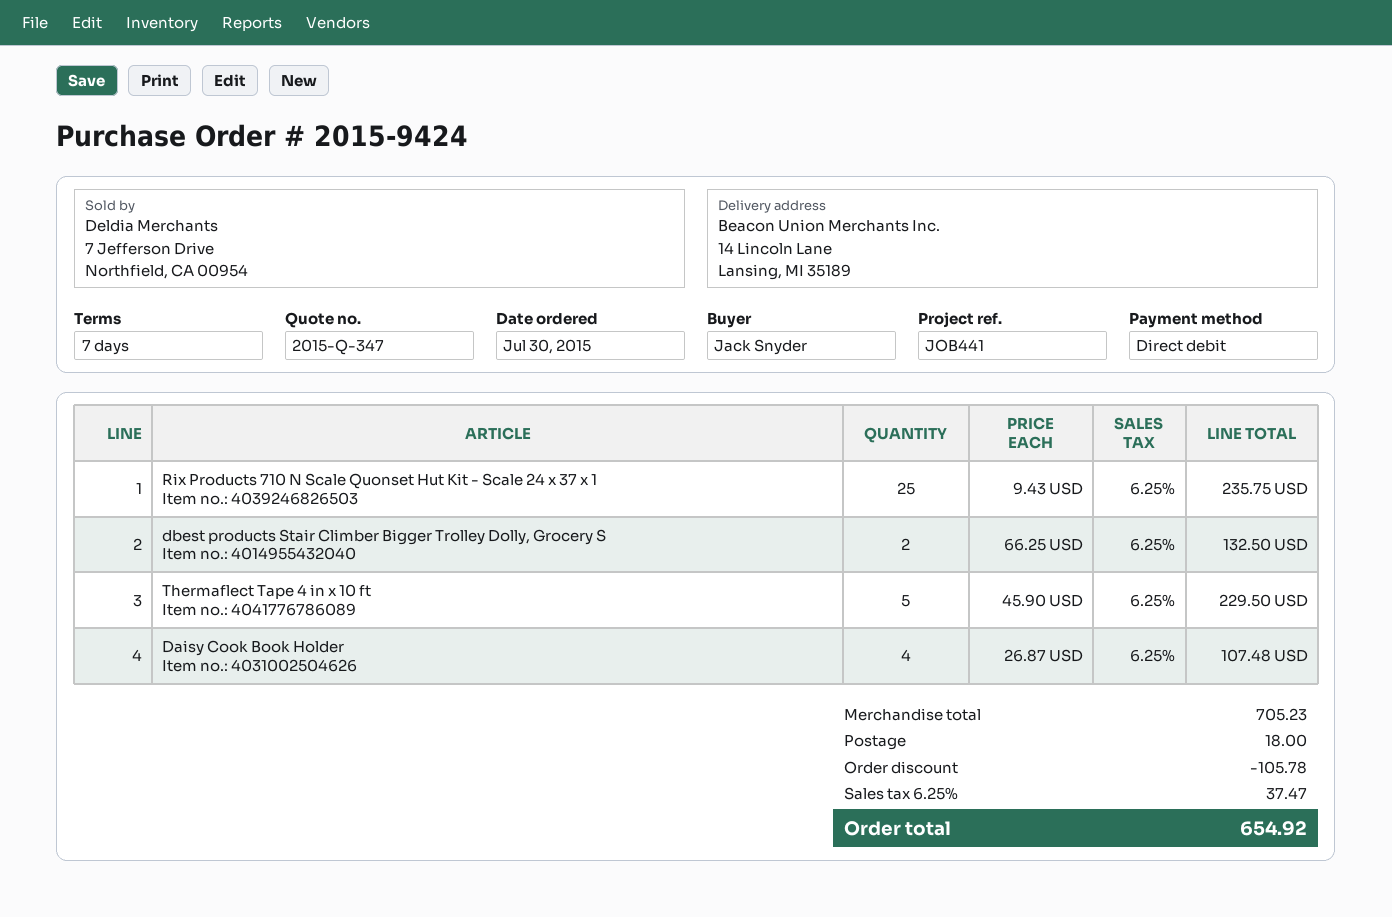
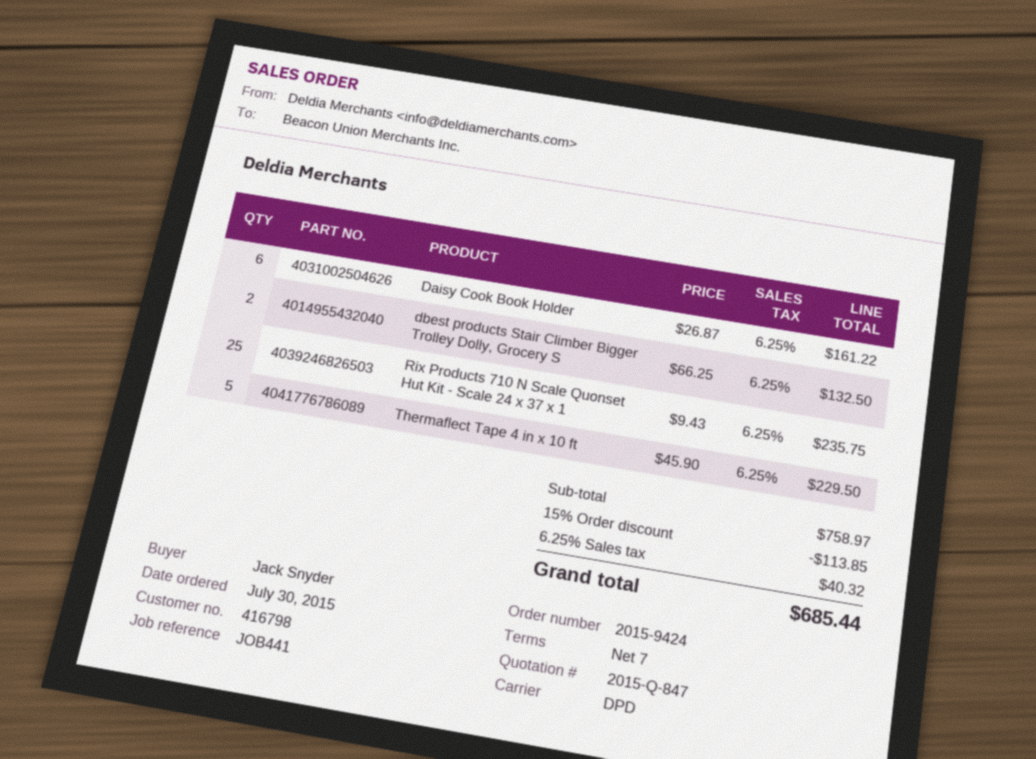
quote number: 2015-Q-347 -> 2015-Q-847
Daisy Cook Book Holder: 4 x 26.87 = 107.48 -> 6 x 26.87 = 161.22
subtotal: 705.23 -> 758.97
discount: 105.78 -> 113.85
shipping: 18.00 -> none
tax: 6.25% = 37.47 -> 6.25% = 40.32
total: 654.92 -> 685.44

